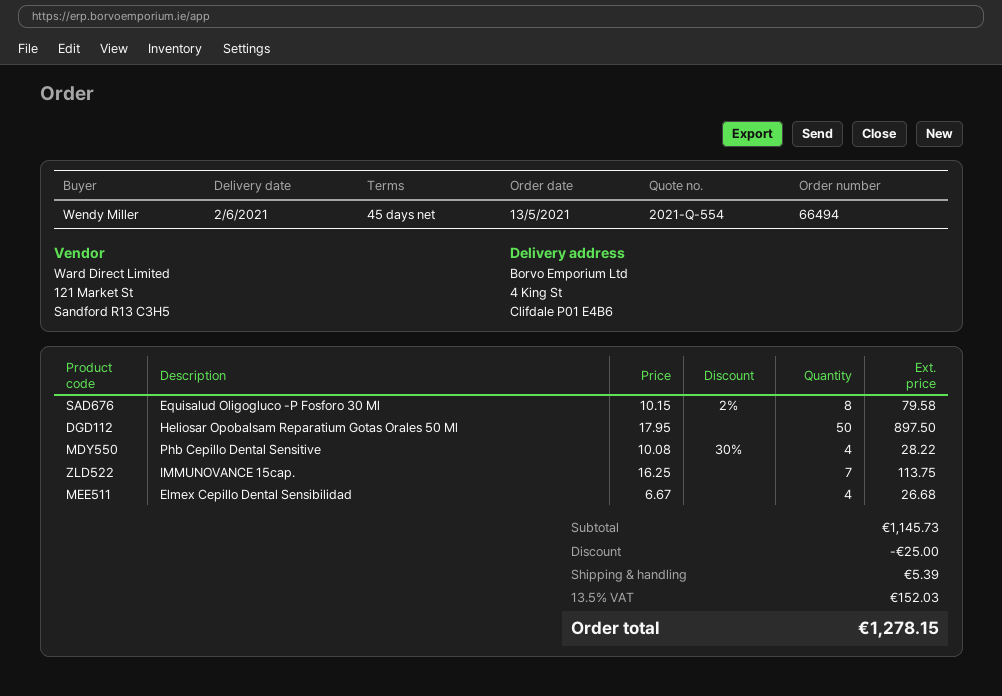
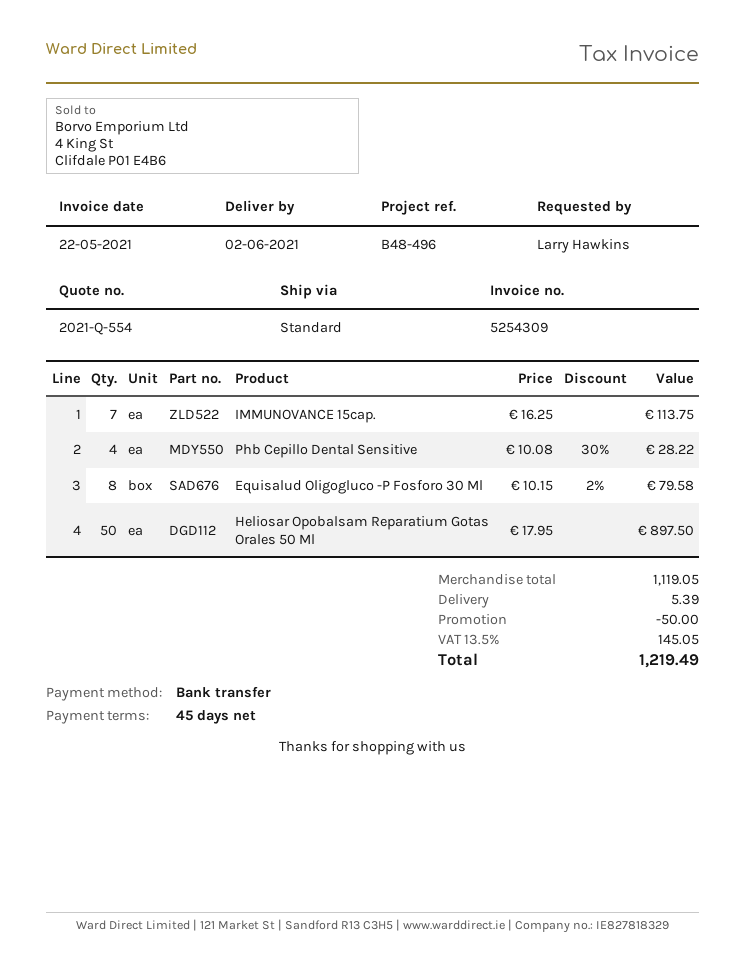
ordered by: Wendy Miller -> Larry Hawkins
Elmex Cepillo Dental Sensibilidad: 4 x 6.67 = 26.68 -> none
subtotal: 1145.73 -> 1119.05
discount: 25.00 -> 50.00
tax: 13.5% = 152.03 -> 13.5% = 145.05
total: 1278.15 -> 1219.49

